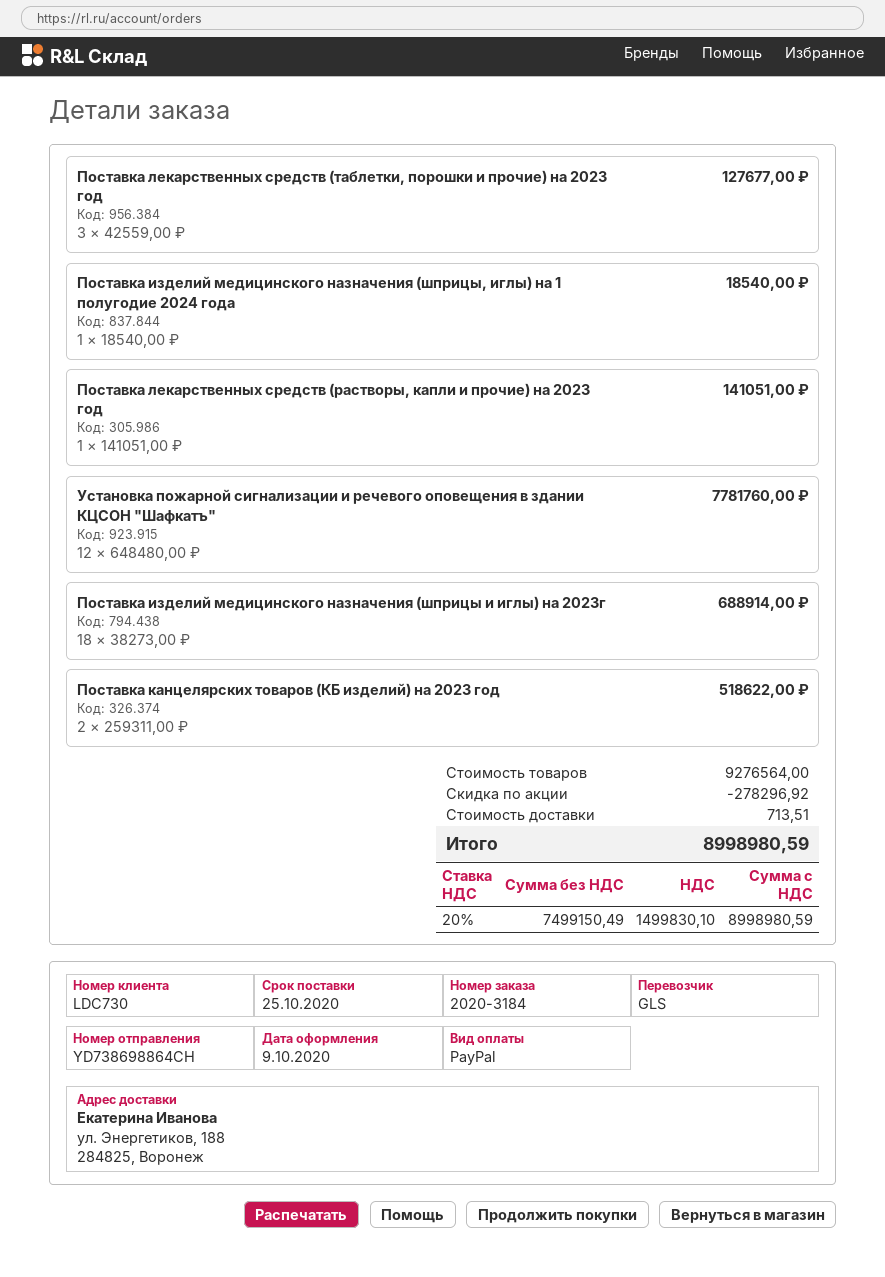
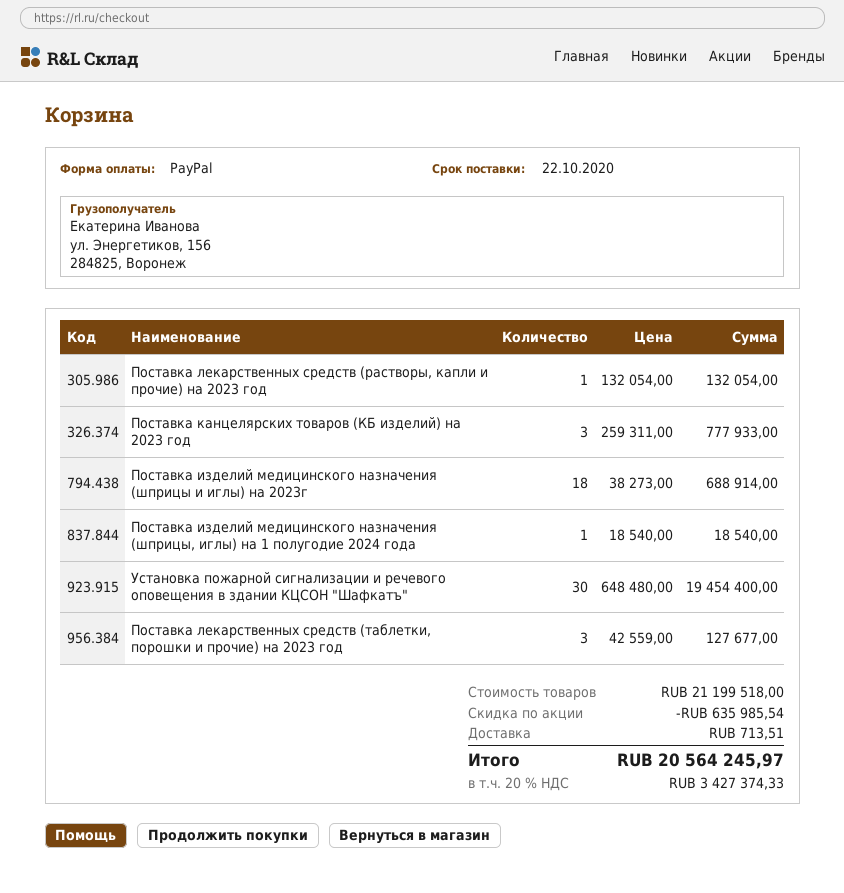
delivery date: 2020-10-25 -> 2020-10-22
ship to: ул. Энергетиков, 188, 284825, Воронеж -> ул. Энергетиков, 156, 284825, Воронеж
Поставка лекарственных средств (растворы, капли и прочие) на 2023 год: 1 x 141051.00 = 141051.00 -> 1 x 132054.00 = 132054.00
Установка пожарной сигнализации и речевого оповещения в здании КЦСОН "Шафкатъ": 12 x 648480.00 = 7781760.00 -> 30 x 648480.00 = 19454400.00
Поставка канцелярских товаров (КБ изделий) на 2023 год: 2 x 259311.00 = 518622.00 -> 3 x 259311.00 = 777933.00
subtotal: 9276564.00 -> 21199518.00
discount: 278296.92 -> 635985.54
tax: 20% = 1499830.10 -> 20% = 3427374.33
total: 8998980.59 -> 20564245.97

